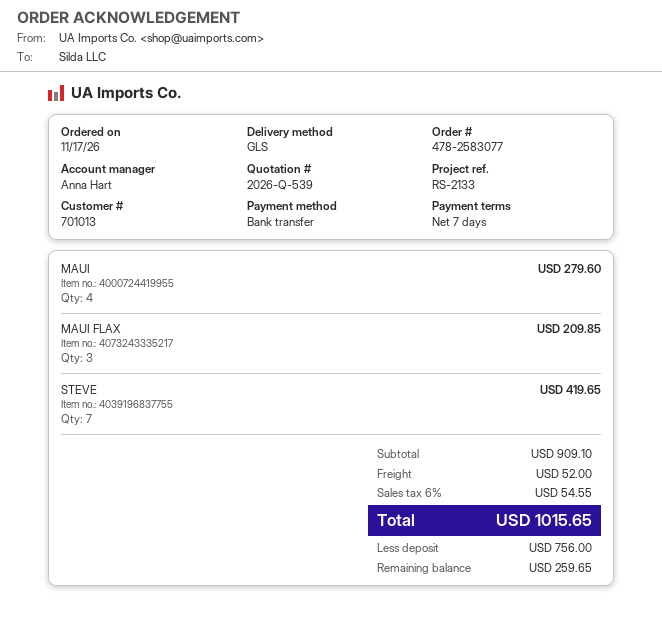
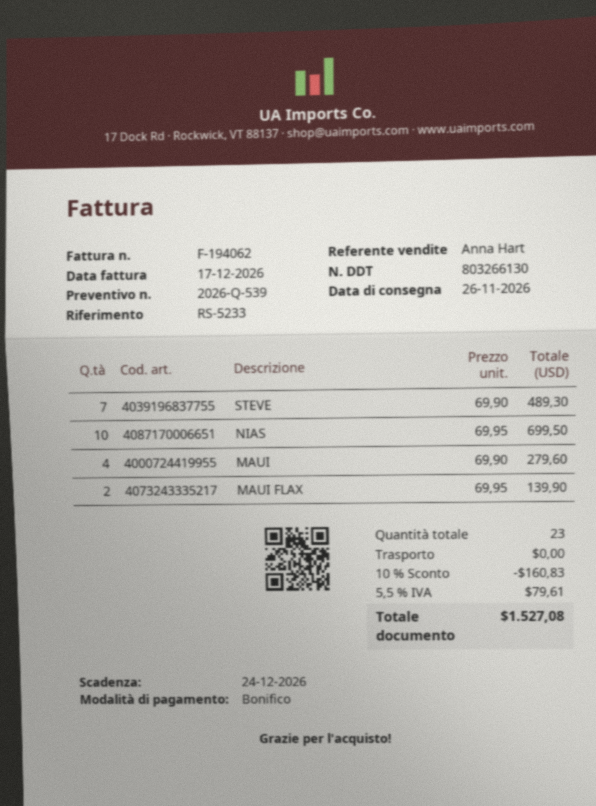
reference: RS-2133 -> RS-5233
MAUI FLAX: 3 for 209.85 -> 2 for 139.90
STEVE: 7 for 419.65 -> 7 for 489.30
NIAS: none -> 10 for 699.50
discount: none -> 10% = 160.83
shipping: 52.00 -> 0.00
tax: 6% = 54.55 -> 5.5% = 79.61
total: 1015.65 -> 1527.08

